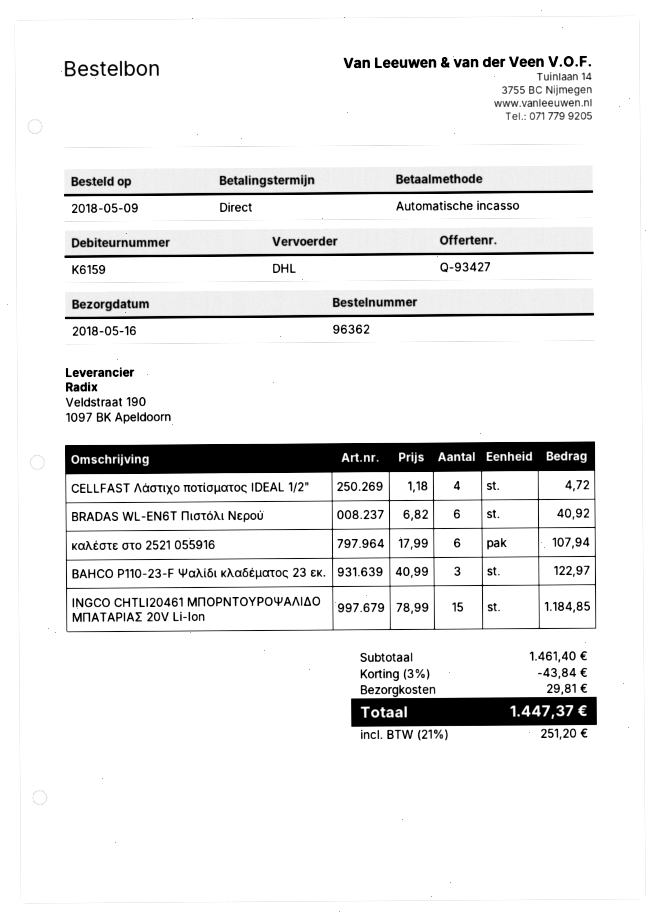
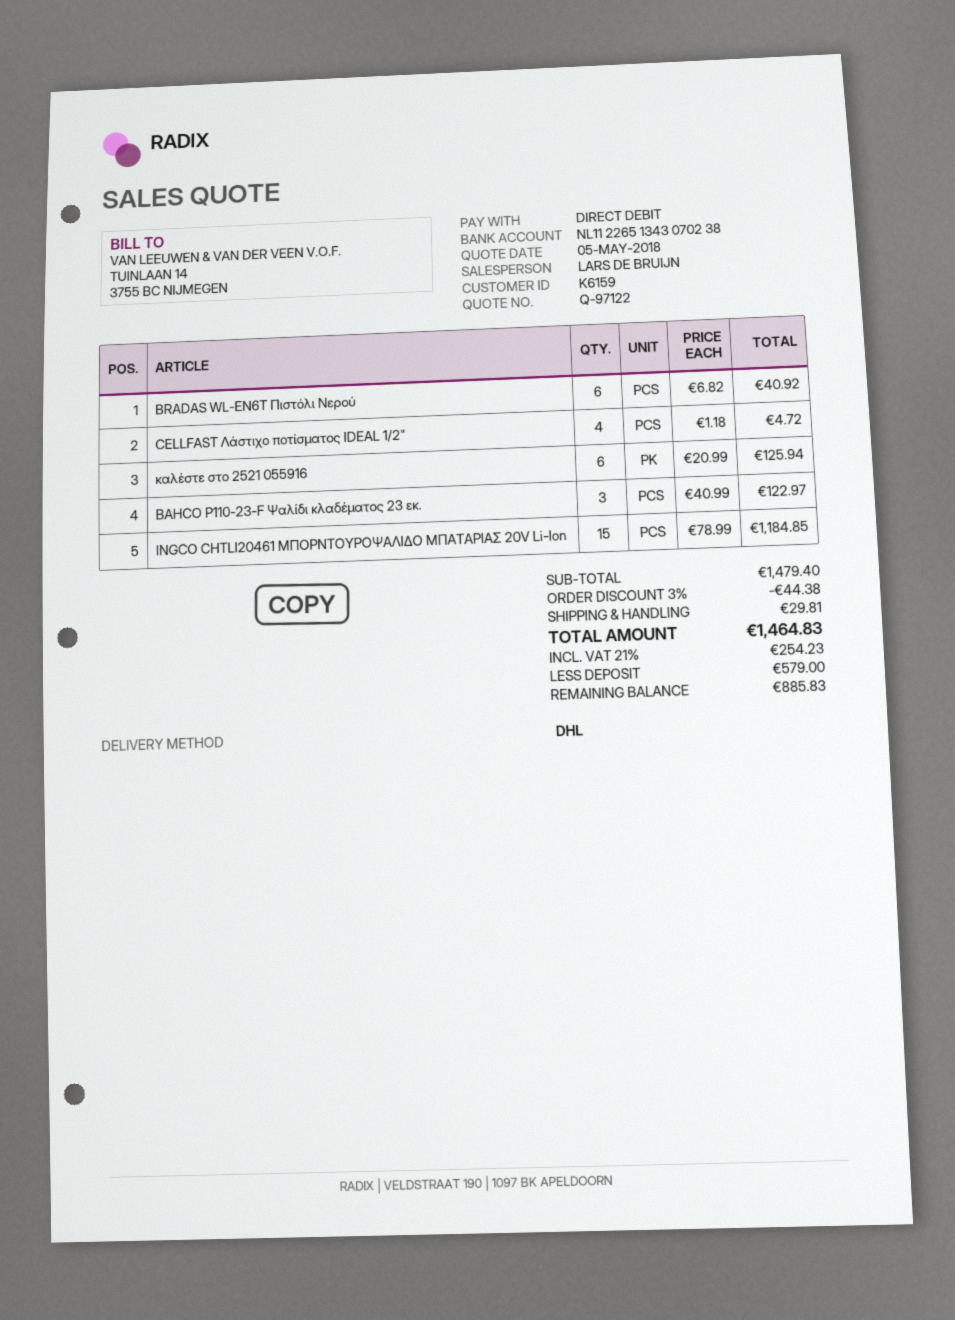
quote number: Q-93427 -> Q-97122
καλέστε στο 2521 055916: 6 x 17.99 = 107.94 -> 6 x 20.99 = 125.94
subtotal: 1461.40 -> 1479.40
discount: 3% = 43.84 -> 3% = 44.38
tax: 21% = 251.20 -> 21% = 254.23
total: 1447.37 -> 1464.83

